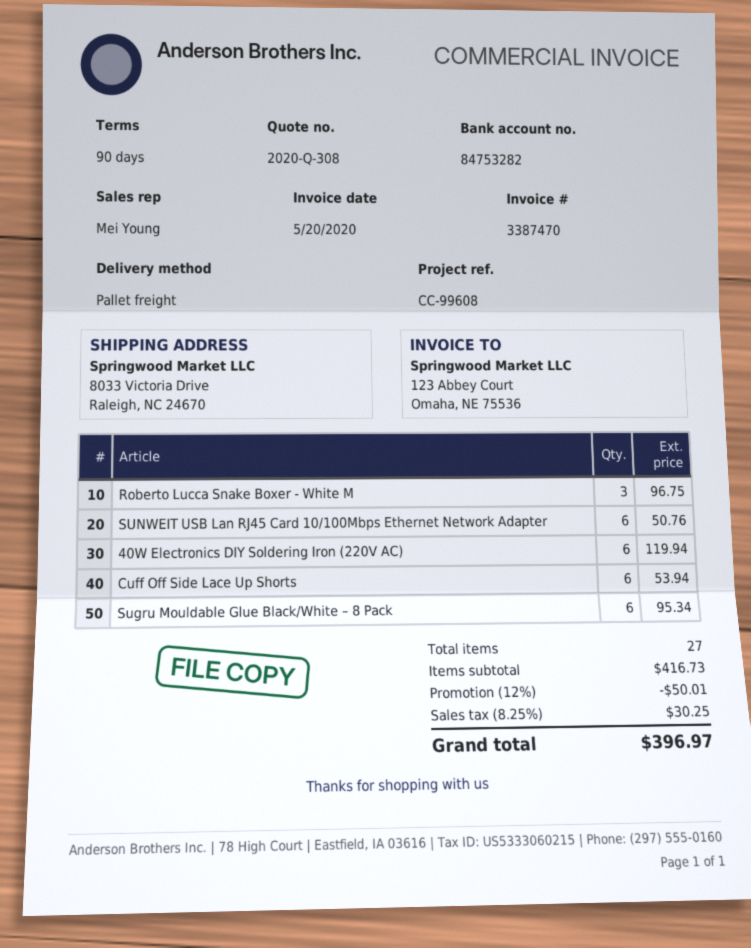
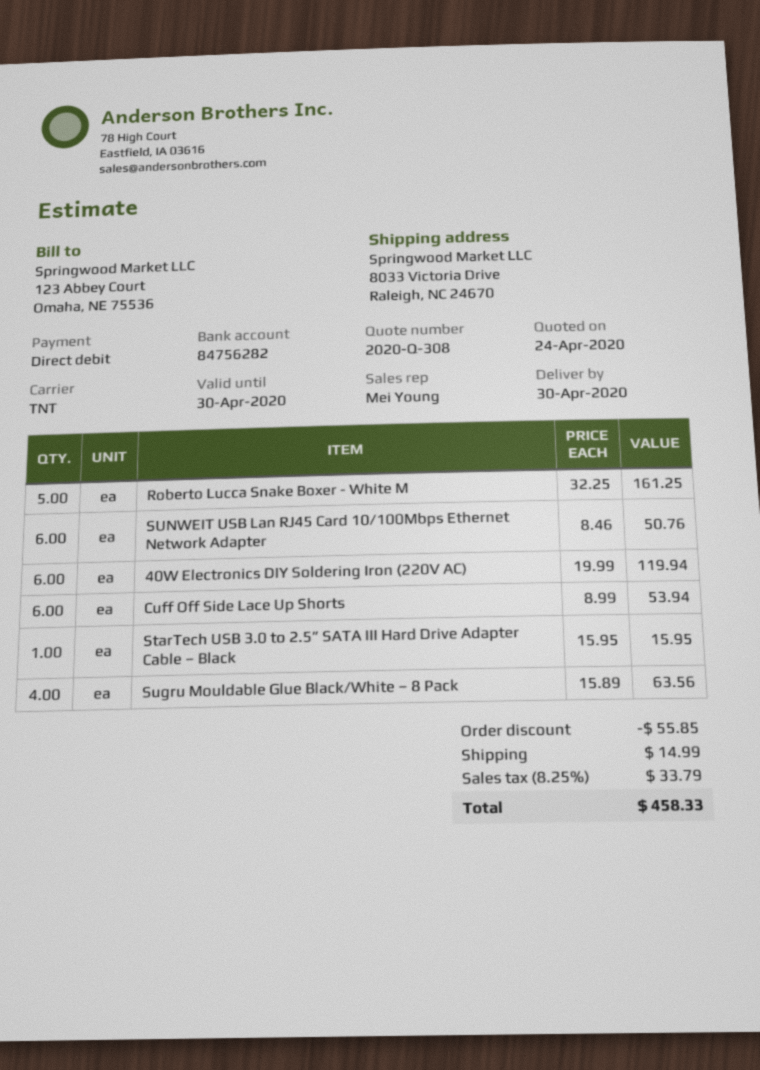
bank account: 84753282 -> 84756282
shipping method: pallet freight -> TNT
Roberto Lucca Snake Boxer - White M: 3 for 96.75 -> 5 for 161.25
Sugru Mouldable Glue Black/White – 8 Pack: 6 for 95.34 -> 4 for 63.56
StarTech USB 3.0 to 2.5” SATA III Hard Drive Adapter Cable – Black: none -> 1 for 15.95
discount: 50.01 -> 55.85
shipping: none -> 14.99
tax: 8.25% = 30.25 -> 8.25% = 33.79
total: 396.97 -> 458.33

